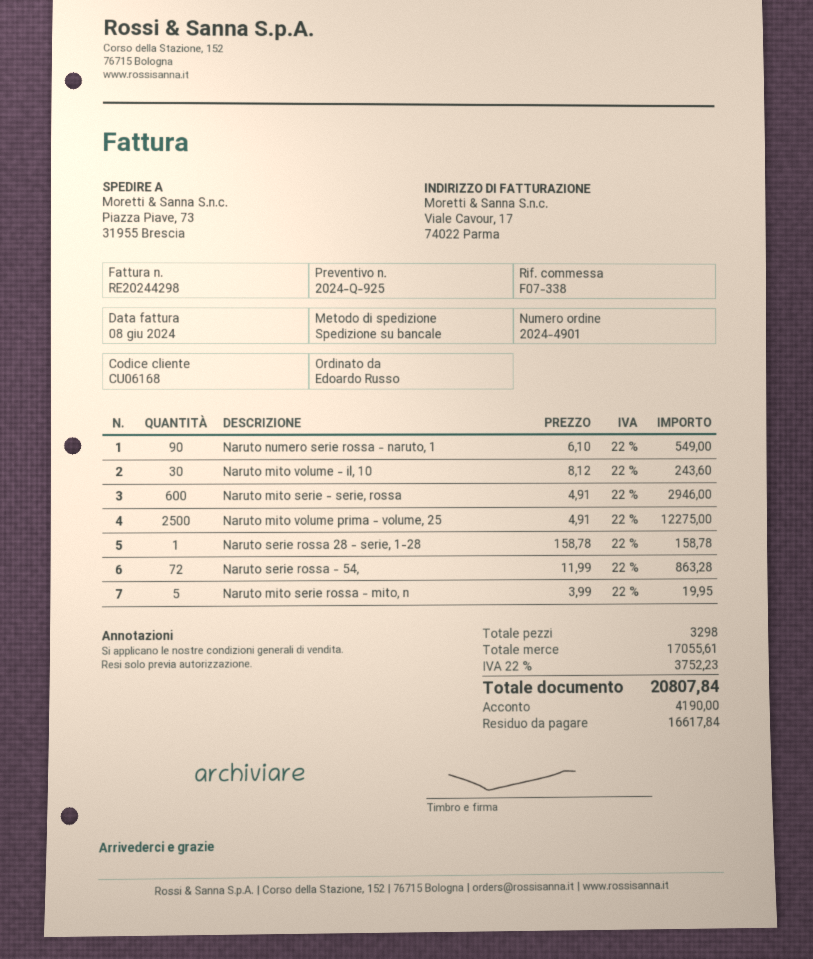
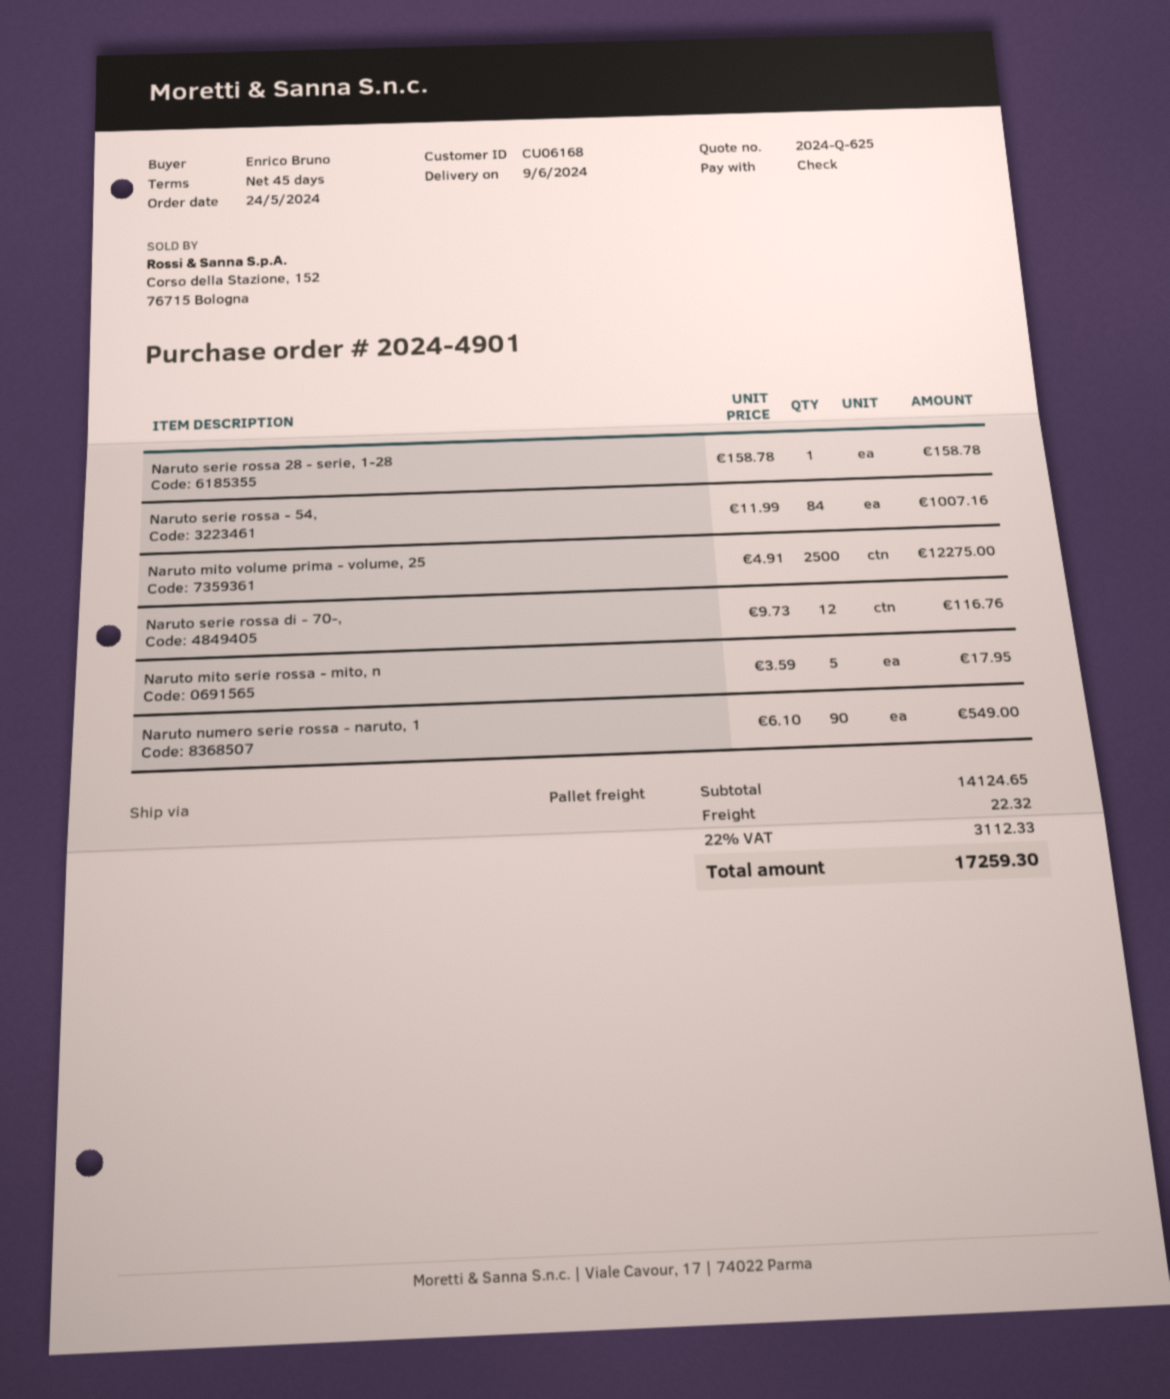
quote number: 2024-Q-925 -> 2024-Q-625
ordered by: Edoardo Russo -> Enrico Bruno
Naruto mito volume - il, 10: 30 x 8.12 = 243.60 -> none
Naruto mito serie - serie, rossa: 600 x 4.91 = 2946.00 -> none
Naruto serie rossa - 54,: 72 x 11.99 = 863.28 -> 84 x 11.99 = 1007.16
Naruto mito serie rossa - mito, n: 5 x 3.99 = 19.95 -> 5 x 3.59 = 17.95
Naruto serie rossa di - 70-,: none -> 12 x 9.73 = 116.76
subtotal: 17055.61 -> 14124.65
shipping: none -> 22.32
tax: 22% = 3752.23 -> 22% = 3112.33
total: 20807.84 -> 17259.30

